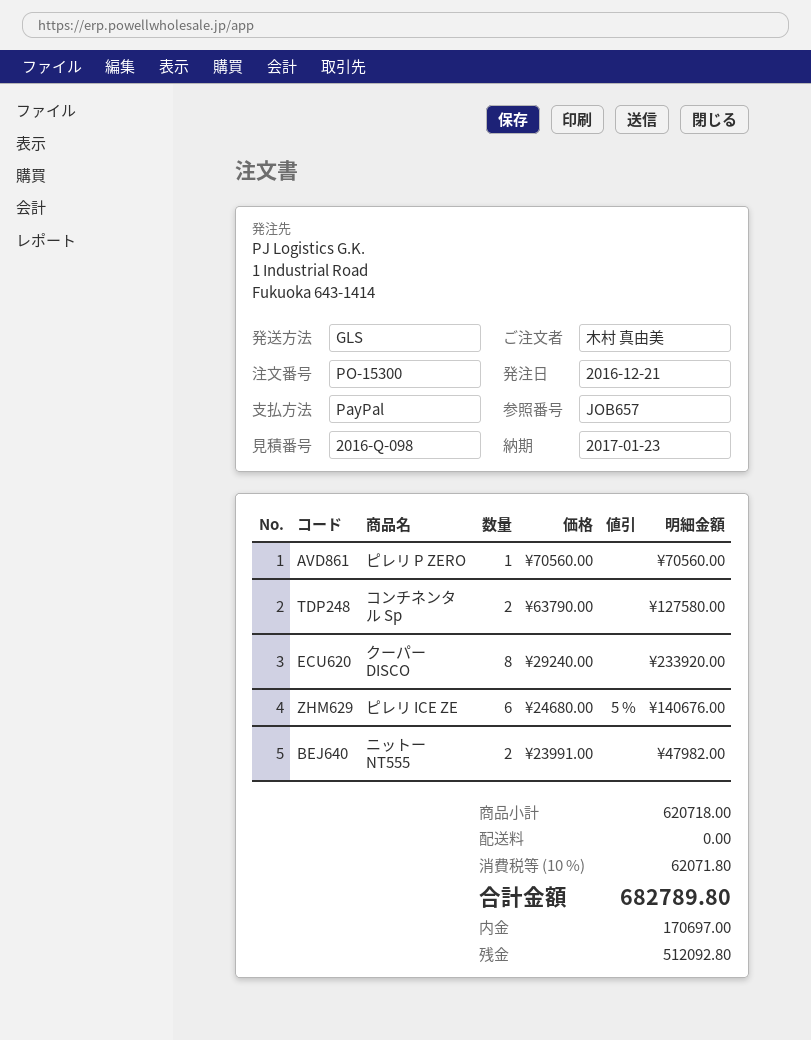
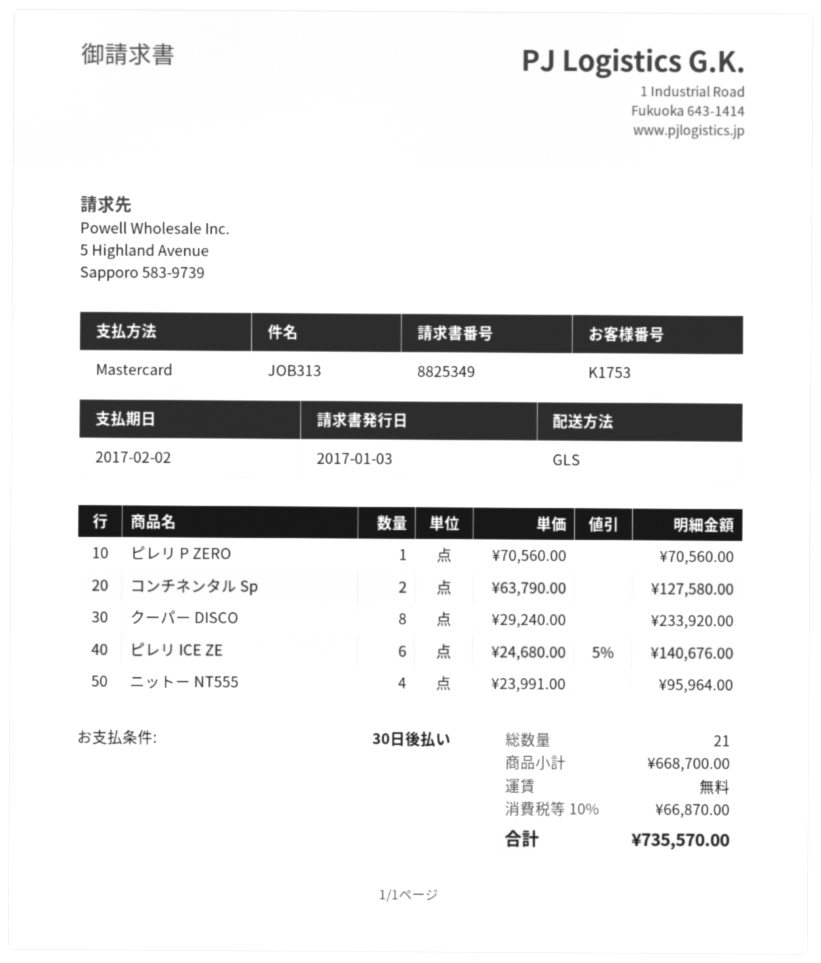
reference: JOB657 -> JOB313
payment method: PayPal -> Mastercard
ニットー NT555: 2 x 23991.00 = 47982.00 -> 4 x 23991.00 = 95964.00
subtotal: 620718.00 -> 668700.00
tax: 10% = 62071.80 -> 10% = 66870.00
total: 682789.80 -> 735570.00

